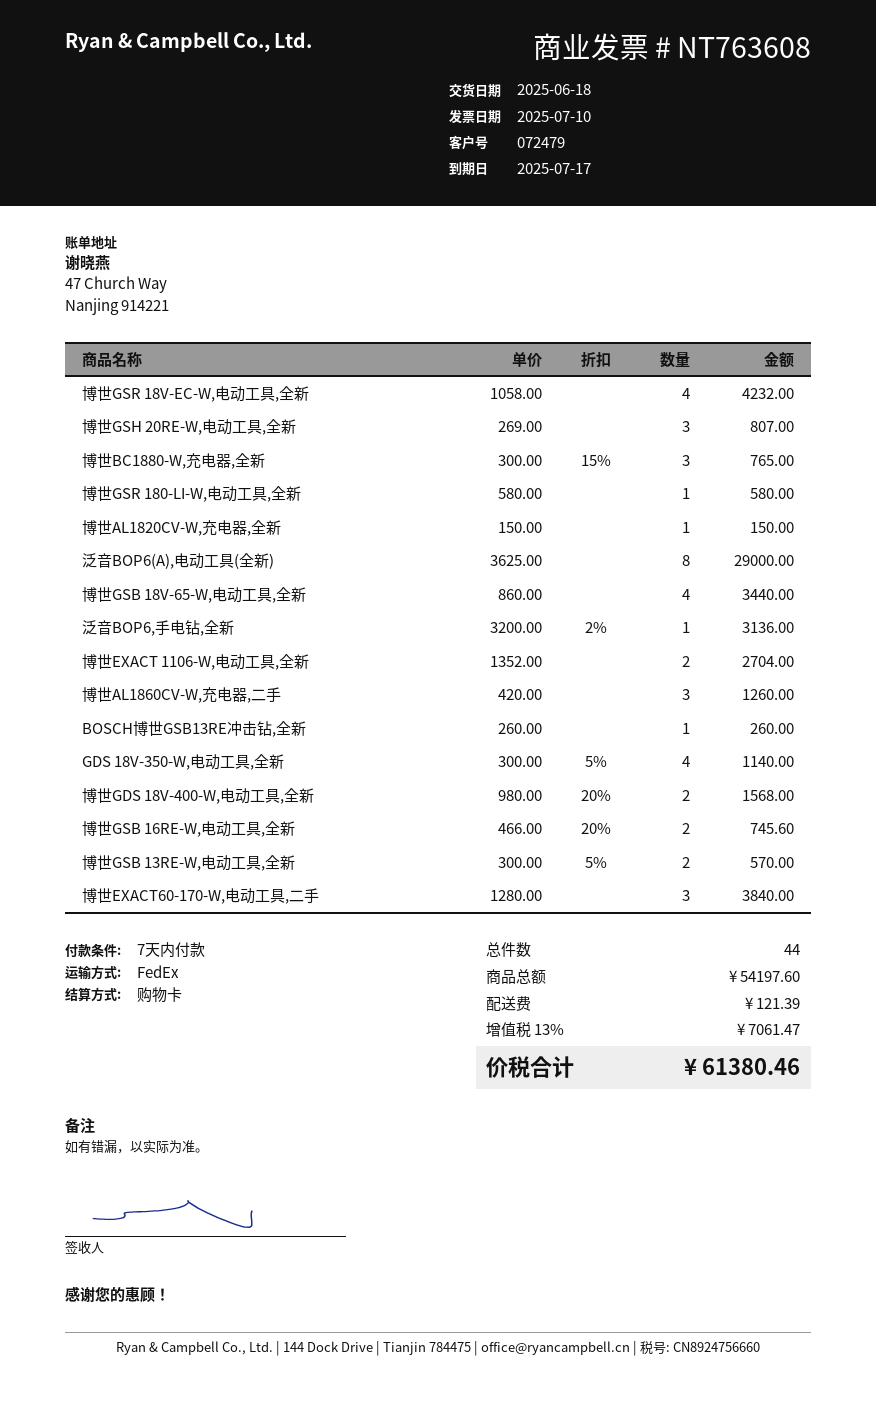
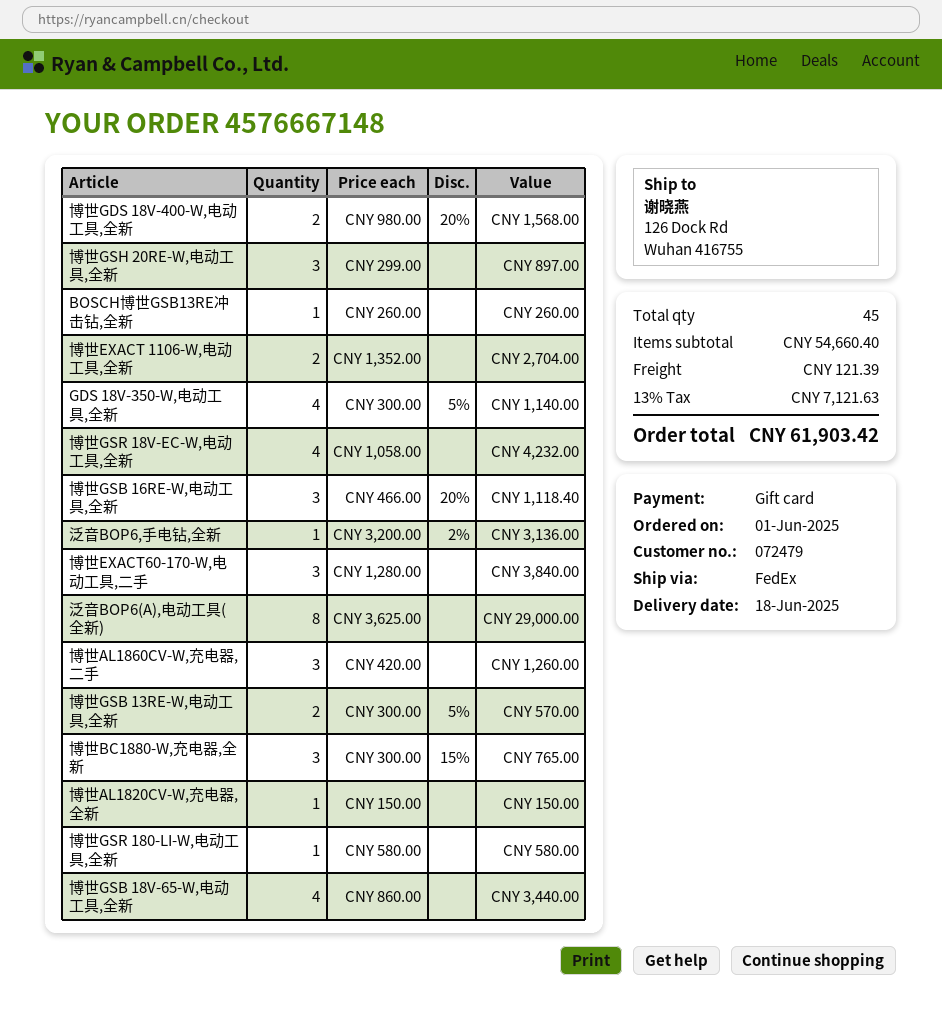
博世GSH 20RE-W,电动工具,全新: 3 x 269.00 = 807.00 -> 3 x 299.00 = 897.00
博世GSB 16RE-W,电动工具,全新: 2 x 466.00 - 20% = 745.60 -> 3 x 466.00 - 20% = 1118.40
total quantity: 44 -> 45
subtotal: 54197.60 -> 54660.40
tax: 13% = 7061.47 -> 13% = 7121.63
total: 61380.46 -> 61903.42

